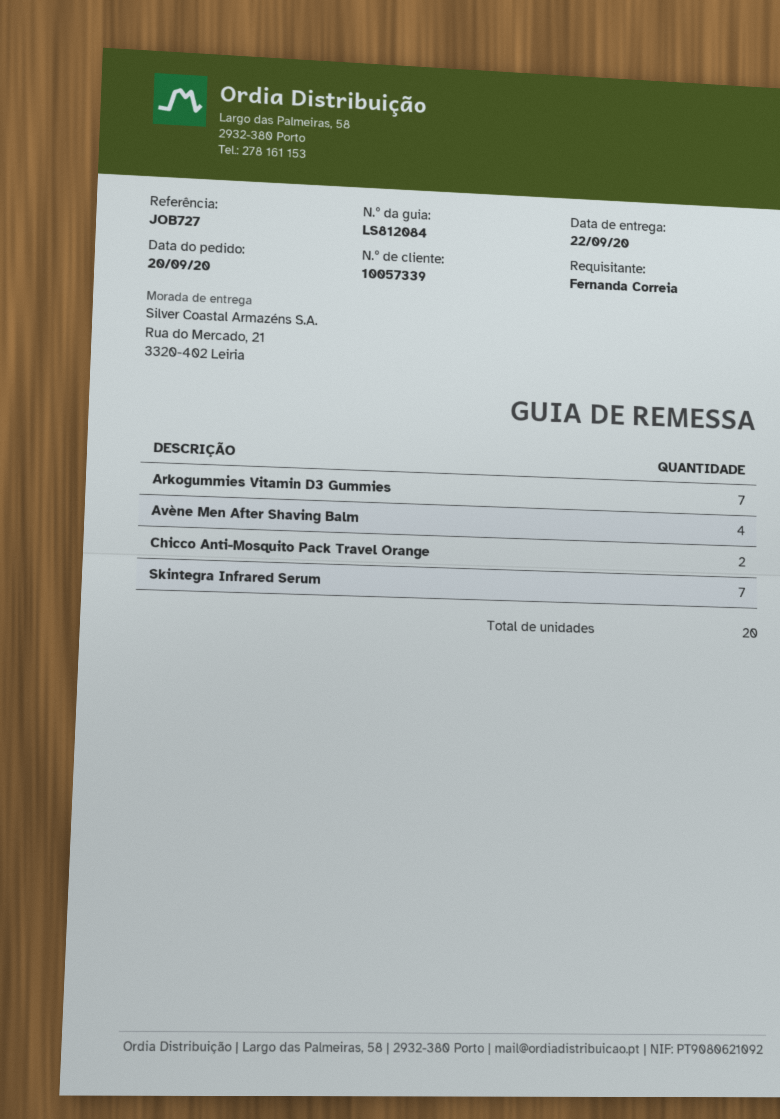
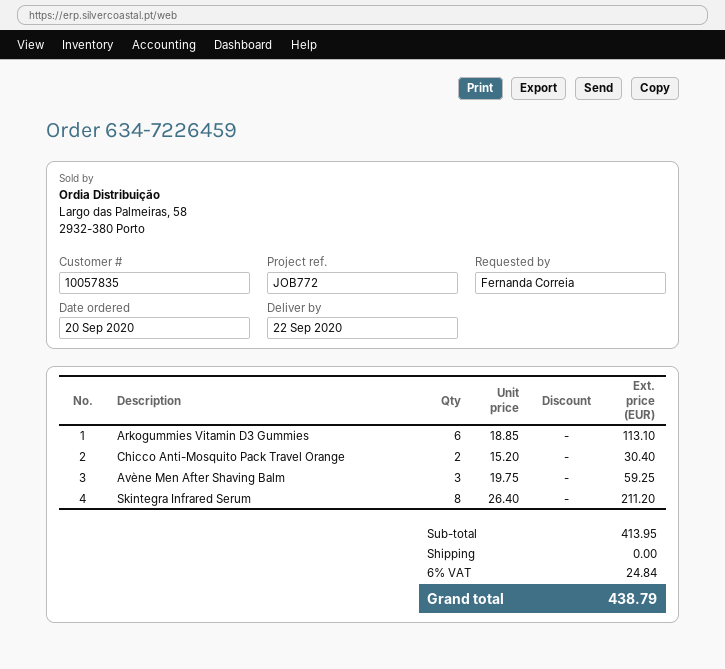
customer number: 10057339 -> 10057835
reference: JOB727 -> JOB772
Arkogummies Vitamin D3 Gummies: 7 -> 6
Avène Men After Shaving Balm: 4 -> 3
Skintegra Infrared Serum: 7 -> 8

